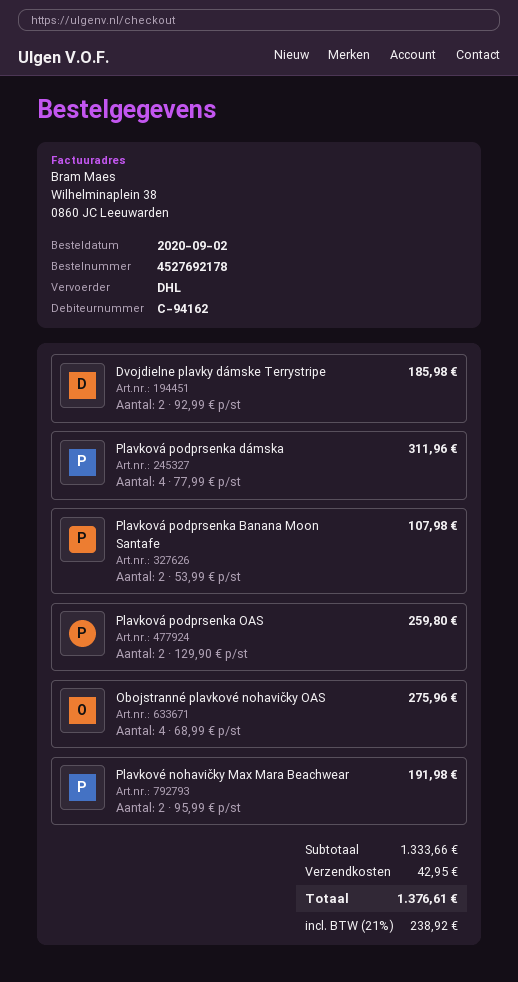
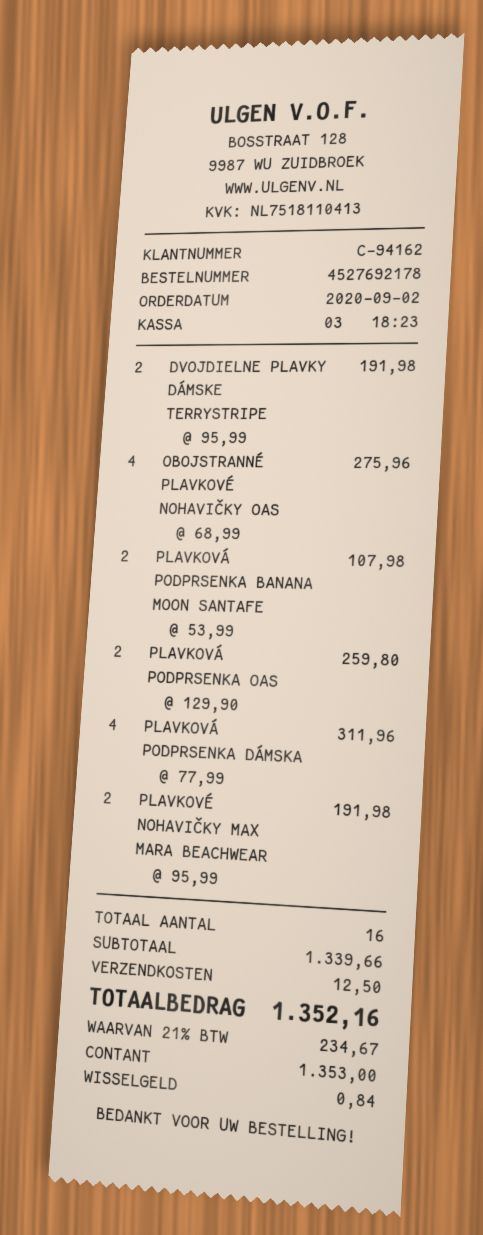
Dvojdielne plavky dámske Terrystripe: 2 x 92.99 = 185.98 -> 2 x 95.99 = 191.98
subtotal: 1333.66 -> 1339.66
shipping: 42.95 -> 12.50
tax: 21% = 238.92 -> 21% = 234.67
total: 1376.61 -> 1352.16

